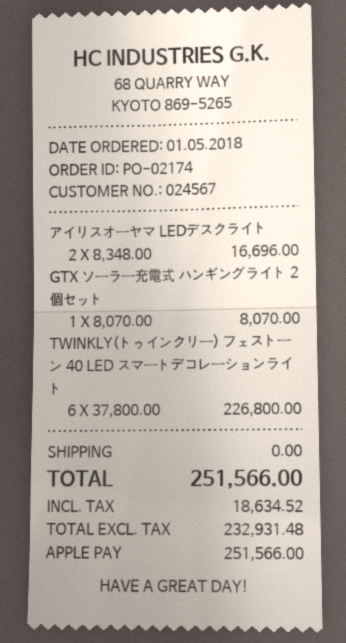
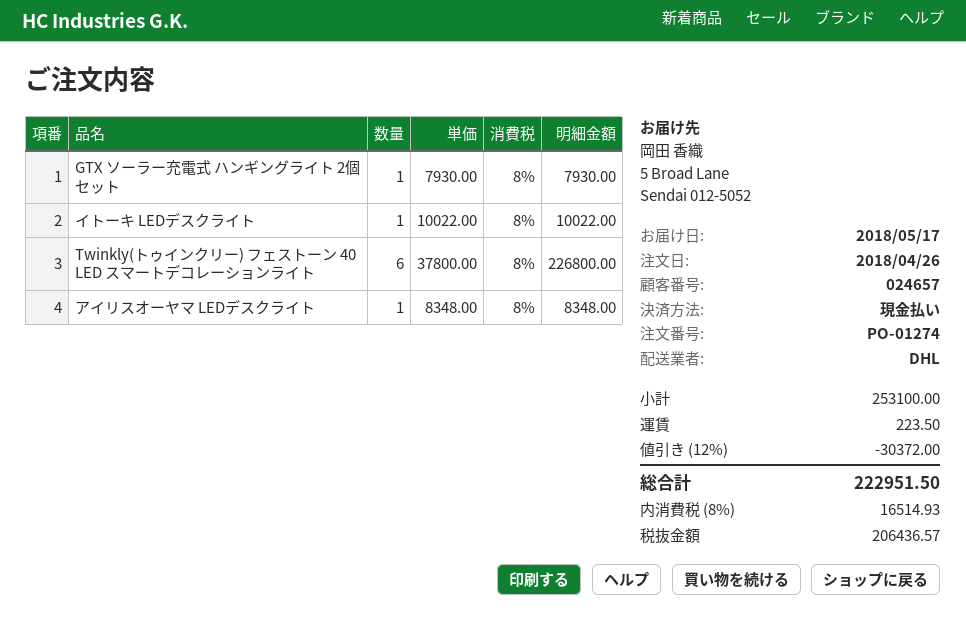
order number: PO-02174 -> PO-01274
order date: 2018-05-01 -> 2018-04-26
customer number: 024567 -> 024657
payment method: Apple Pay -> cash
アイリスオーヤマ LEDデスクライト: 2 x 8348.00 = 16696.00 -> 1 x 8348.00 = 8348.00
GTX ソーラー充電式 ハンギングライト 2個セット: 1 x 8070.00 = 8070.00 -> 1 x 7930.00 = 7930.00
イトーキ LEDデスクライト: none -> 1 x 10022.00 = 10022.00
discount: none -> 12% = 30372.00
shipping: 0.00 -> 223.50
net: 232931.48 -> 206436.57
tax: 18634.52 -> 16514.93
total: 251566.00 -> 222951.50

